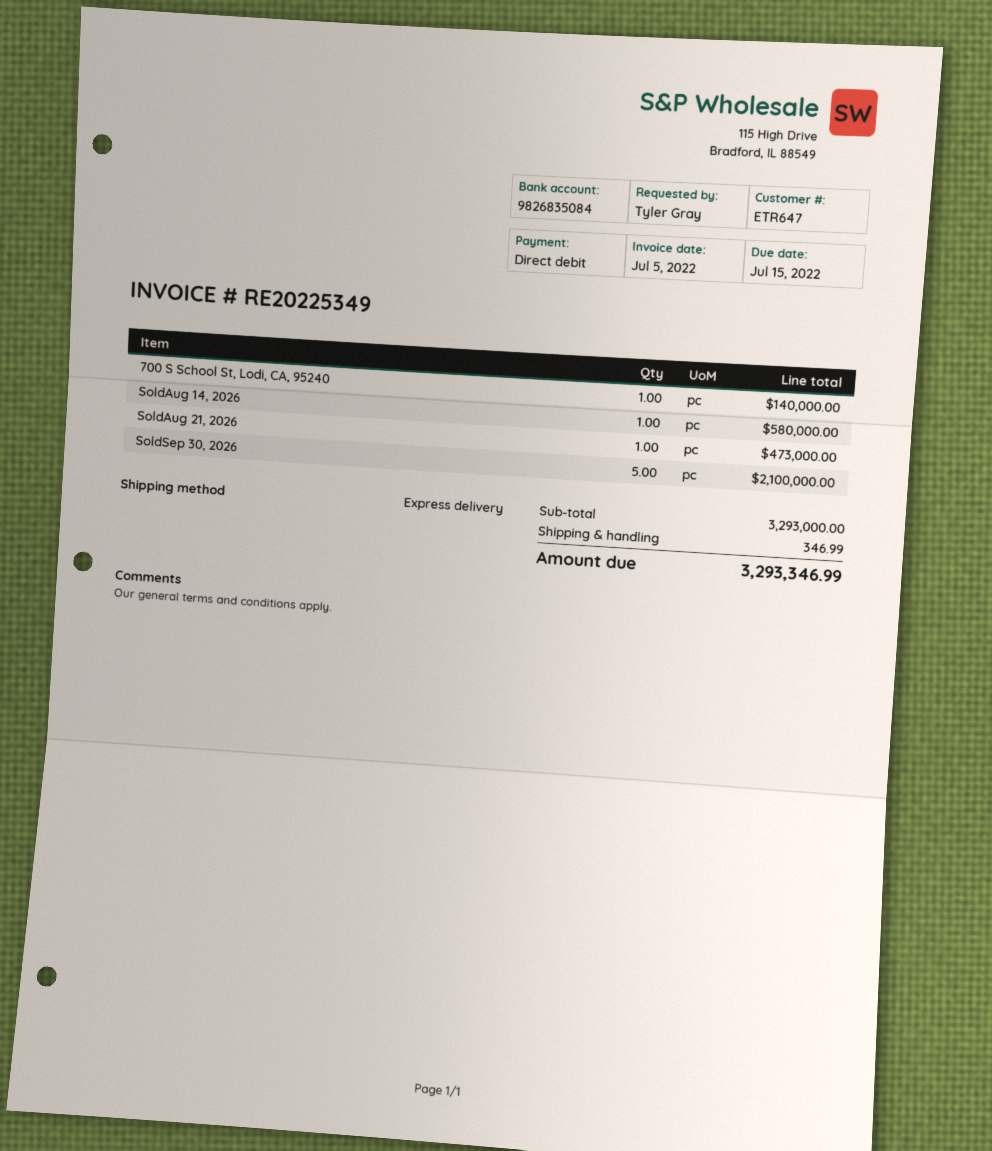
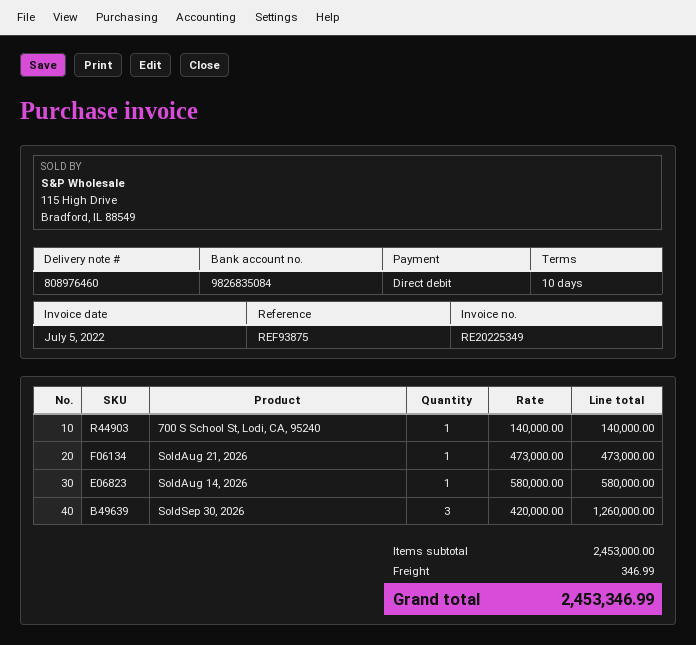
SoldSep 30, 2026: 5 for 2100000.00 -> 3 for 1260000.00
subtotal: 3293000.00 -> 2453000.00
total: 3293346.99 -> 2453346.99

